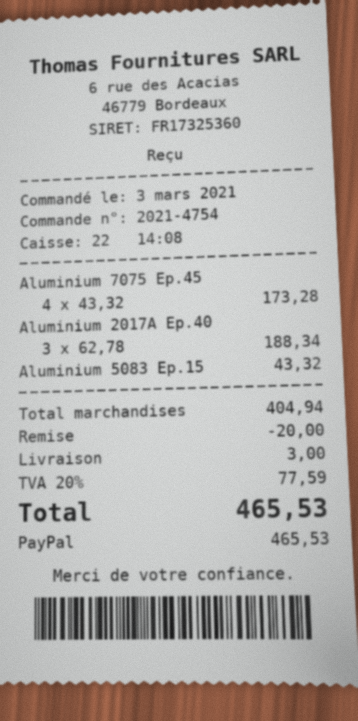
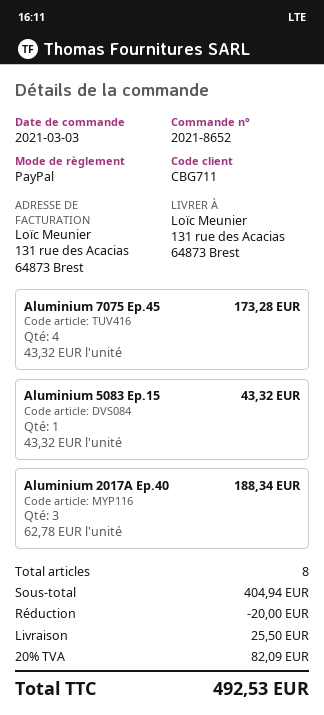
order number: 2021-4754 -> 2021-8652
shipping: 3.00 -> 25.50
tax: 20% = 77.59 -> 20% = 82.09
total: 465.53 -> 492.53

